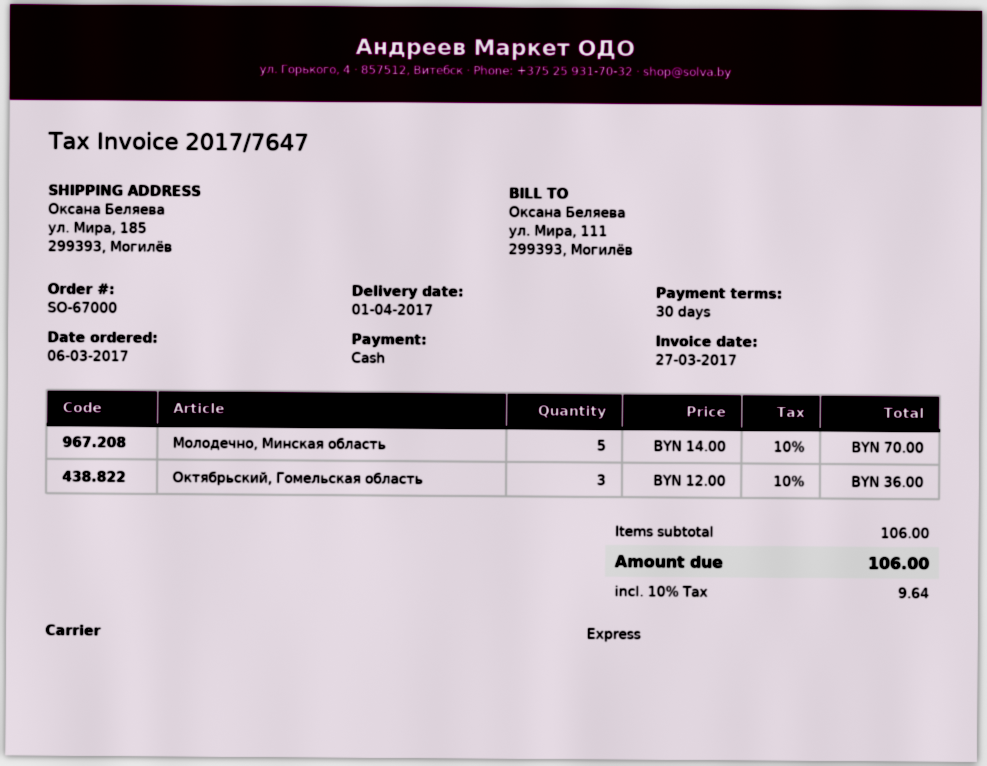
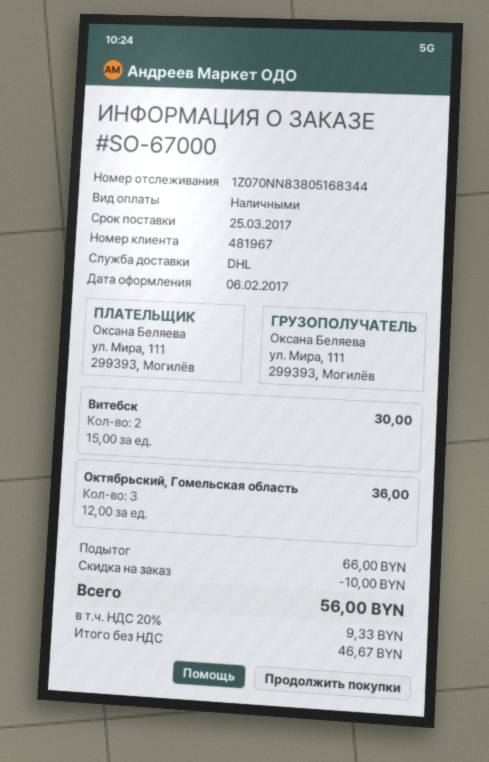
order date: 2017-03-06 -> 2017-02-06
delivery date: 2017-04-01 -> 2017-03-25
shipping method: express -> DHL
ship to: ул. Мира, 185, 299393, Могилёв -> ул. Мира, 111, 299393, Могилёв
Молодечно, Минская область: 5 x 14.00 = 70.00 -> none
Витебск: none -> 2 x 15.00 = 30.00
subtotal: 106.00 -> 66.00
discount: none -> 10.00
tax: 10% = 9.64 -> 20% = 9.33
total: 106.00 -> 56.00

